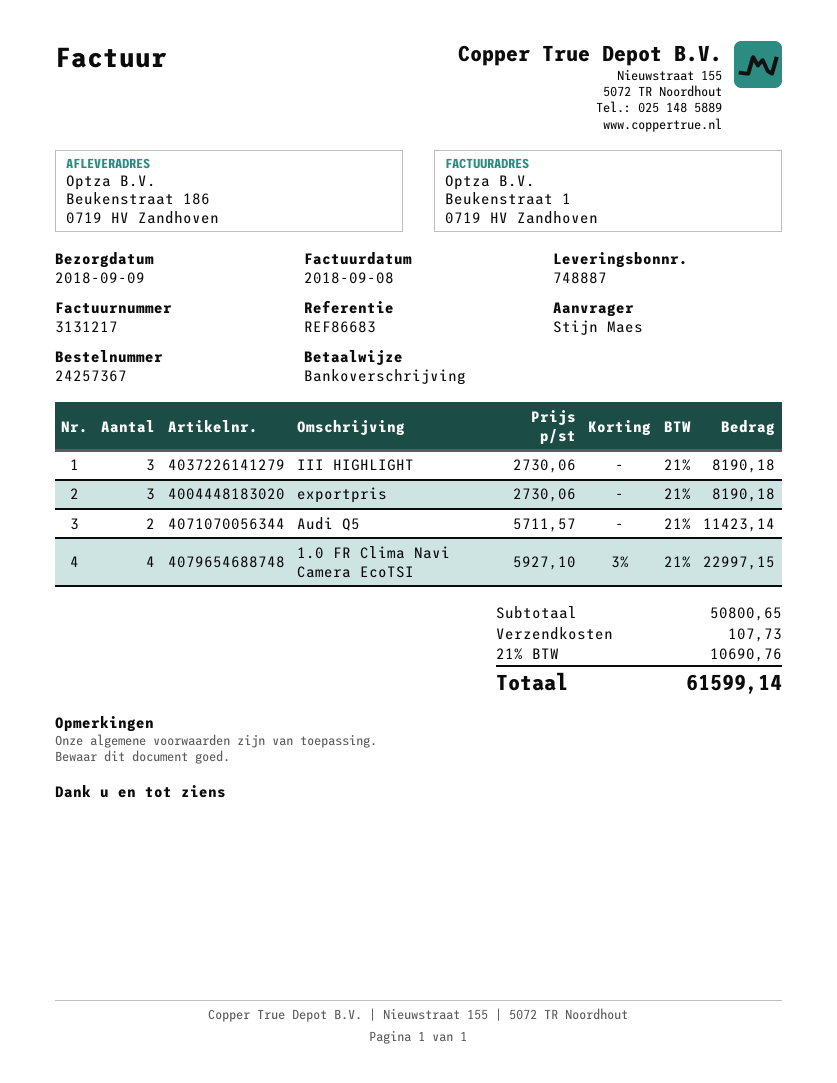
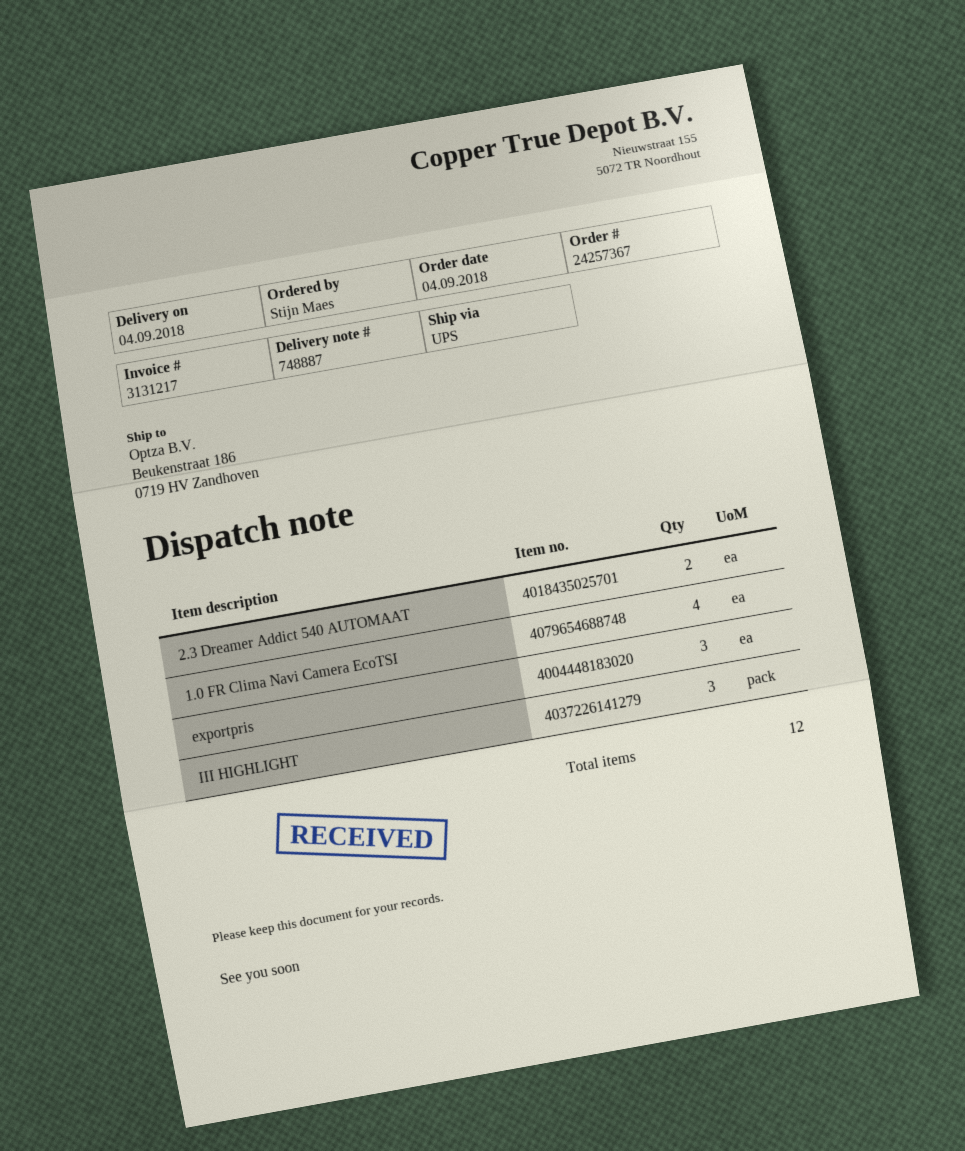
delivery date: 2018-09-09 -> 2018-09-04
Audi Q5: 2 -> none
2.3 Dreamer Addict 540 AUTOMAAT: none -> 2

